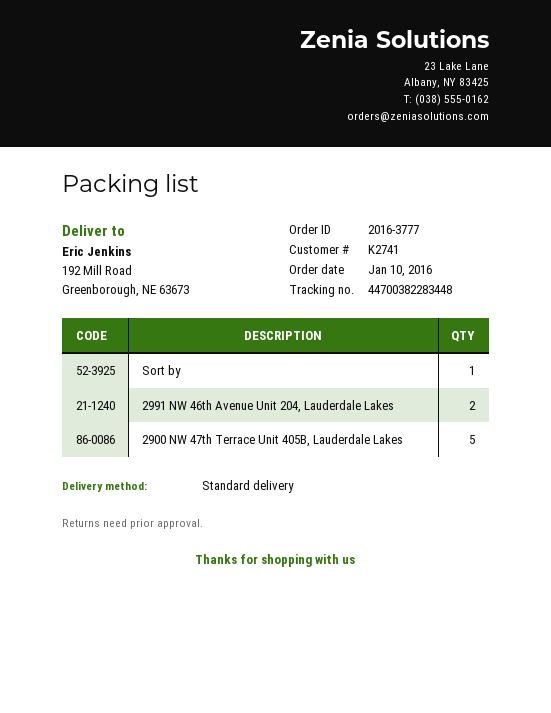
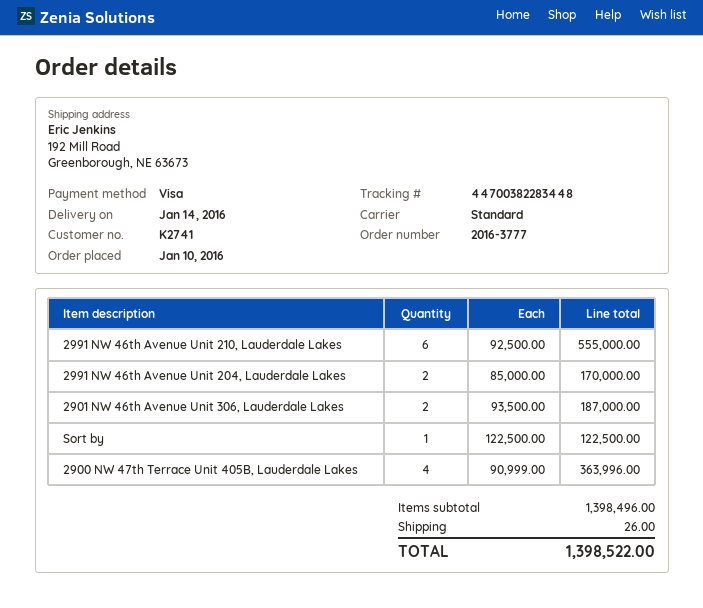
2900 NW 47th Terrace Unit 405B, Lauderdale Lakes: 5 -> 4
2991 NW 46th Avenue Unit 210, Lauderdale Lakes: none -> 6
2901 NW 46th Avenue Unit 306, Lauderdale Lakes: none -> 2

